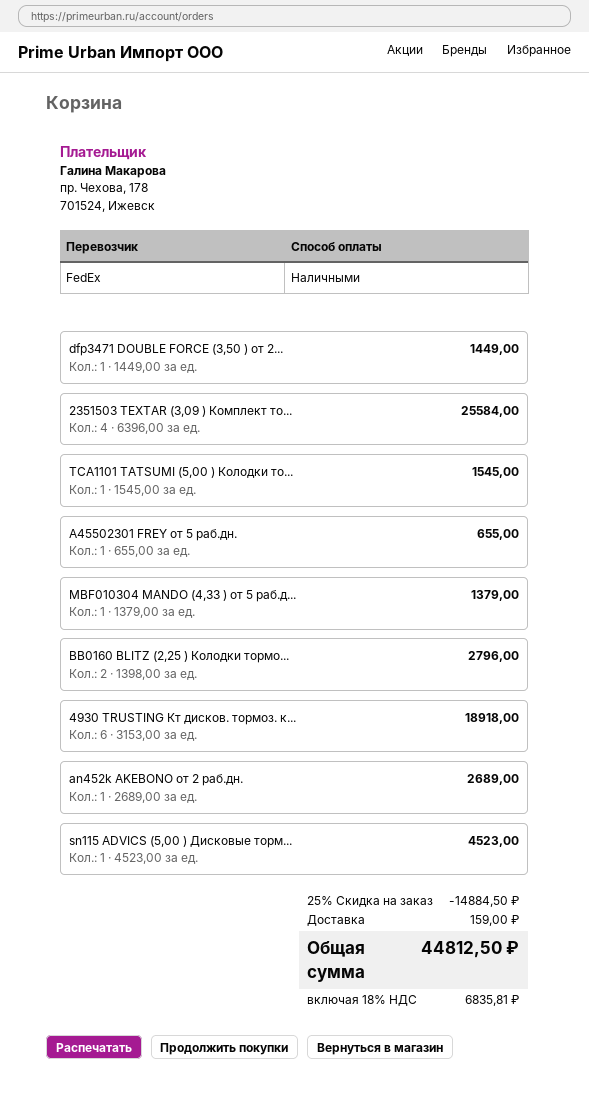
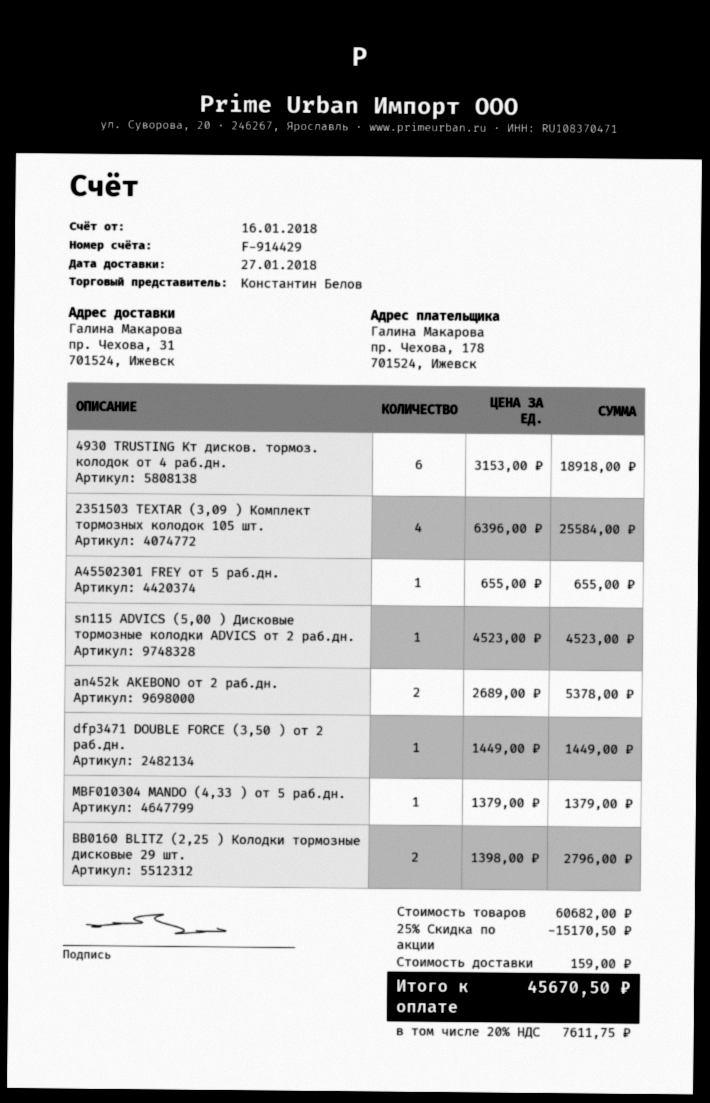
TCA1101 TATSUMI (5,00 ) Колодки то...: 1 x 1545.00 = 1545.00 -> none
an452k AKEBONO от 2 раб.дн.: 1 x 2689.00 = 2689.00 -> 2 x 2689.00 = 5378.00
discount: 25% = 14884.50 -> 25% = 15170.50
tax: 18% = 6835.81 -> 20% = 7611.75
total: 44812.50 -> 45670.50

